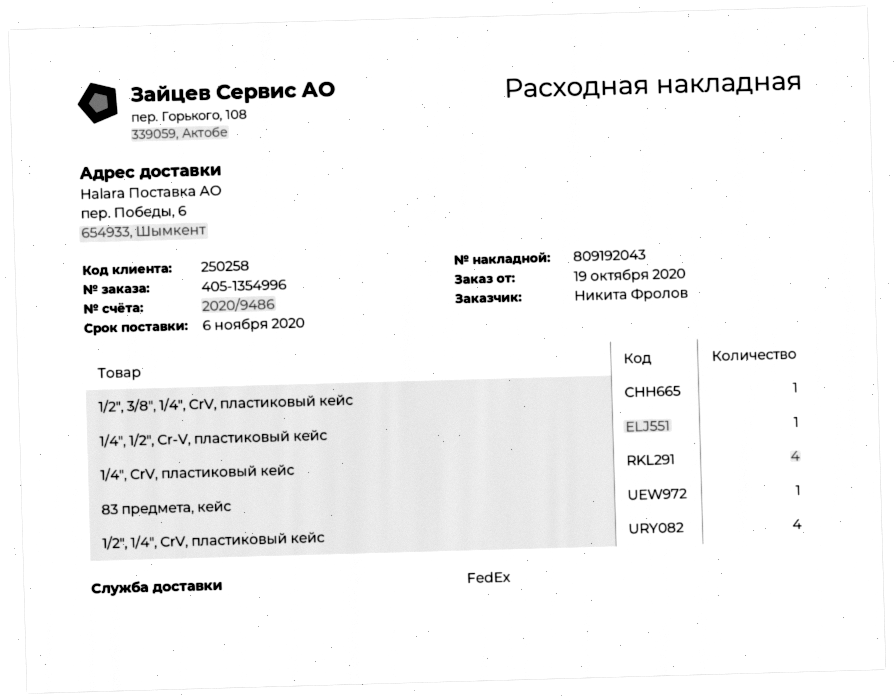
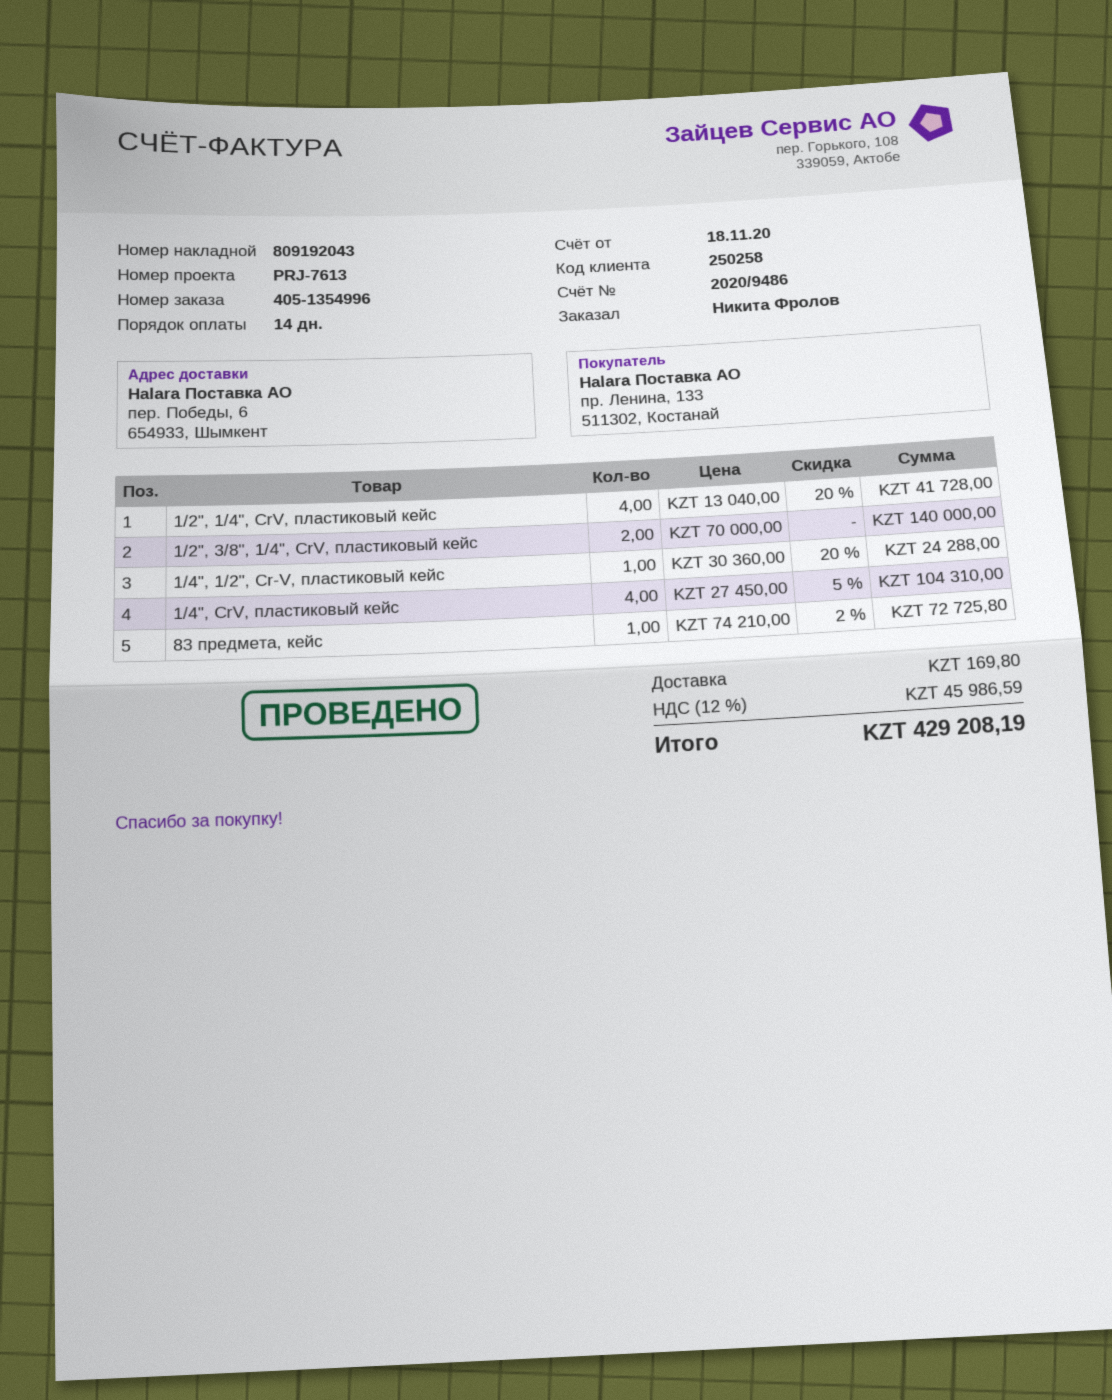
1/2", 3/8", 1/4", CrV, пластиковый кейс: 1 -> 2

